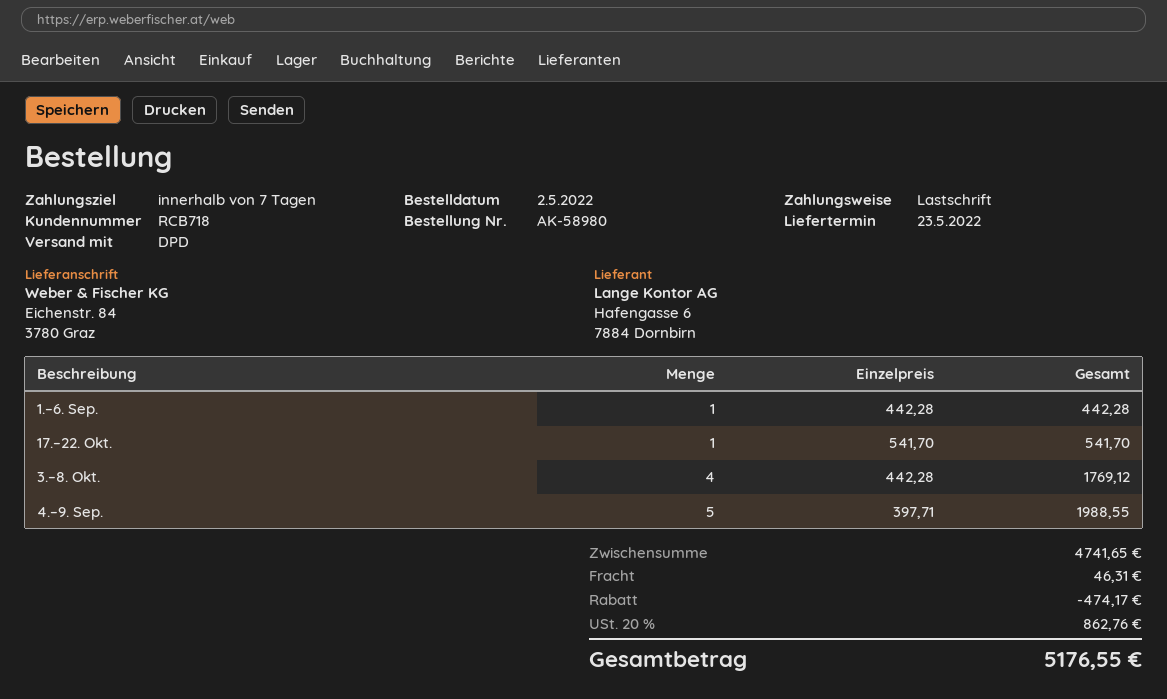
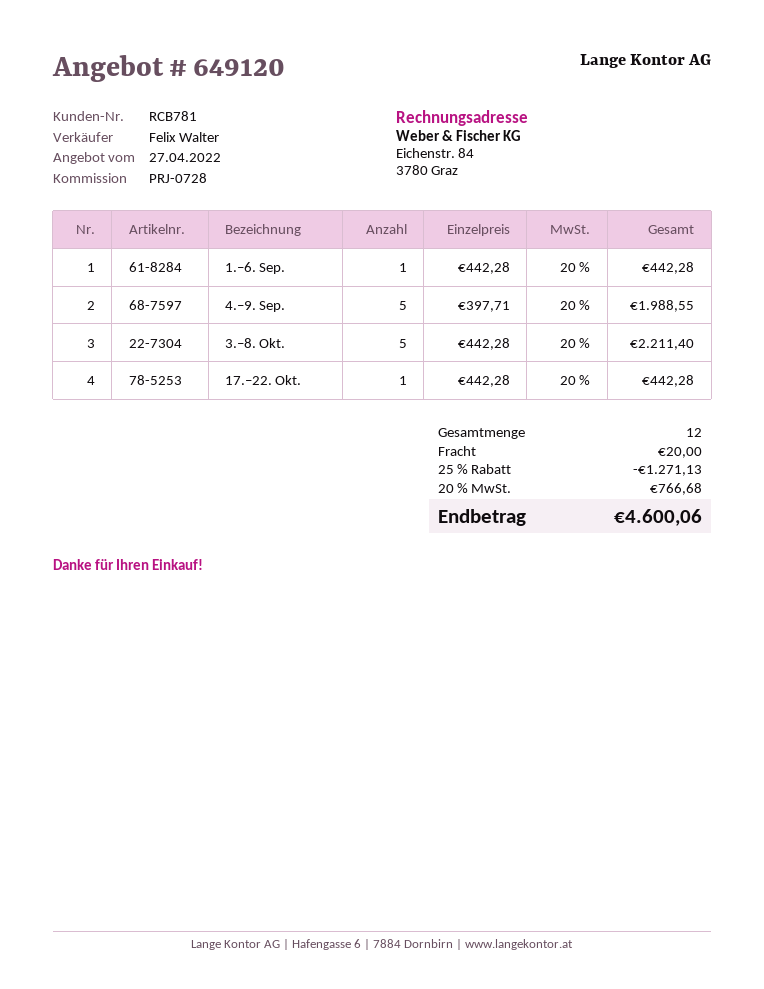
customer number: RCB718 -> RCB781
17.–22. Okt.: 1 x 541.70 = 541.70 -> 1 x 442.28 = 442.28
3.–8. Okt.: 4 x 442.28 = 1769.12 -> 5 x 442.28 = 2211.40
discount: 474.17 -> 1271.13
shipping: 46.31 -> 20.00
tax: 20% = 862.76 -> 20% = 766.68
total: 5176.55 -> 4600.06

